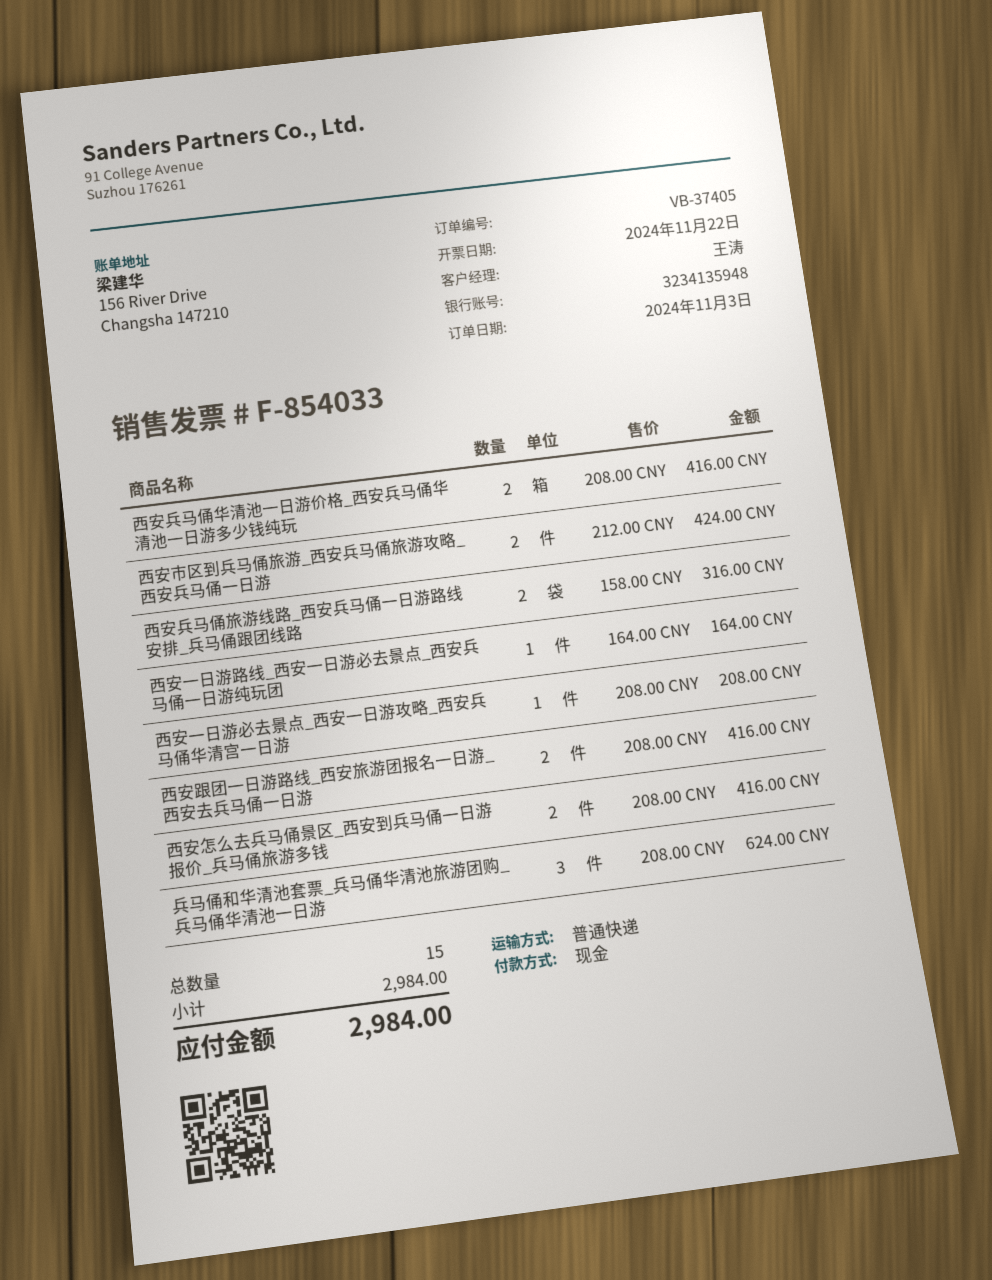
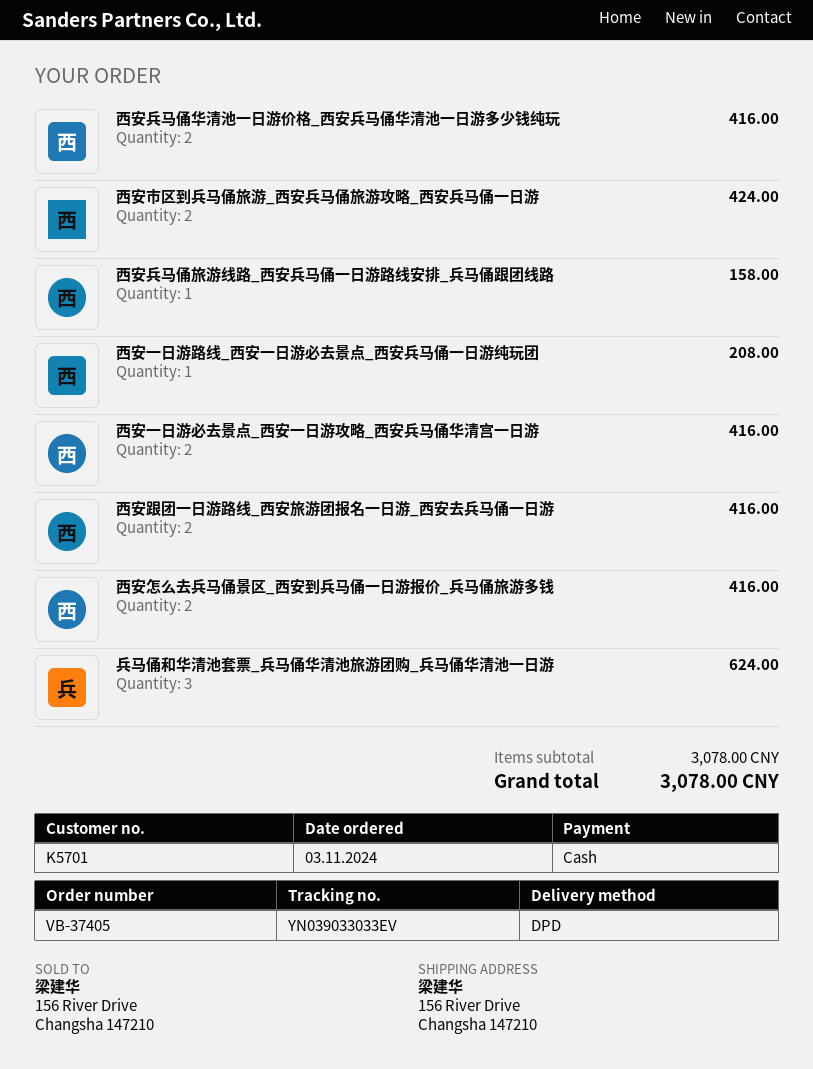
shipping method: standard -> DPD
西安兵马俑旅游线路_西安兵马俑一日游路线安排_兵马俑跟团线路: 2 for 316.00 -> 1 for 158.00
西安一日游路线_西安一日游必去景点_西安兵马俑一日游纯玩团: 1 for 164.00 -> 1 for 208.00
西安一日游必去景点_西安一日游攻略_西安兵马俑华清宫一日游: 1 for 208.00 -> 2 for 416.00
subtotal: 2984.00 -> 3078.00
total: 2984.00 -> 3078.00

